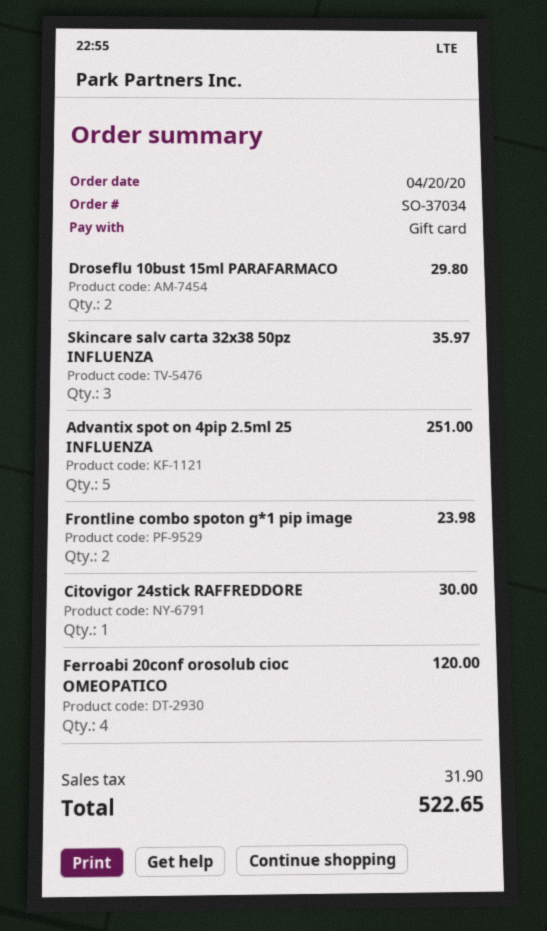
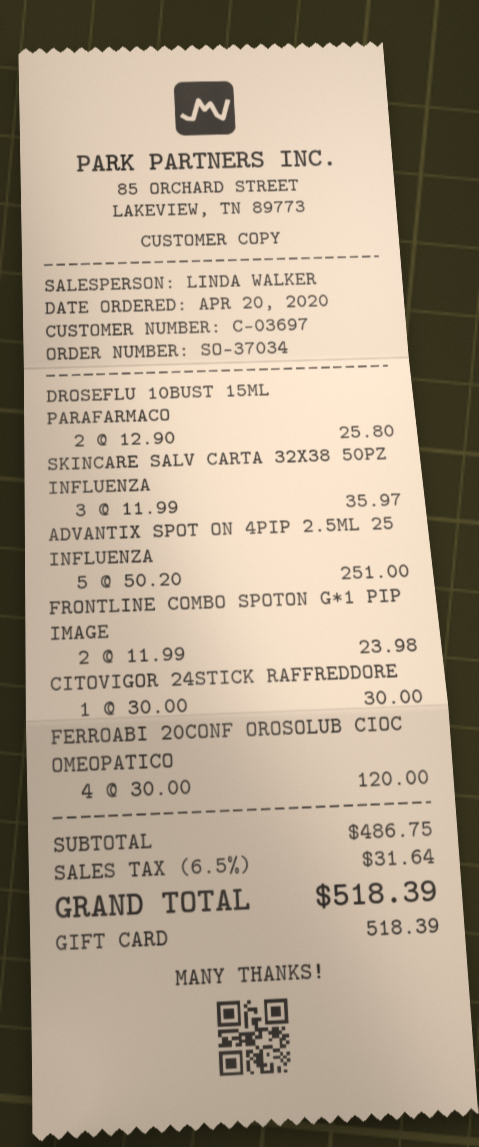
Droseflu 10bust 15ml PARAFARMACO: 2 for 29.80 -> 2 for 25.80
tax: 31.90 -> 31.64
total: 522.65 -> 518.39

